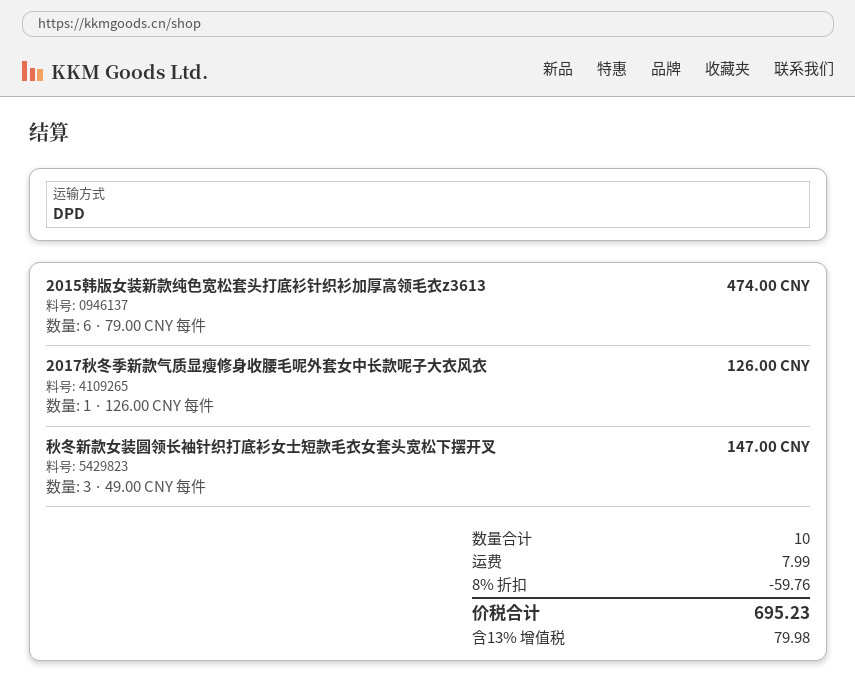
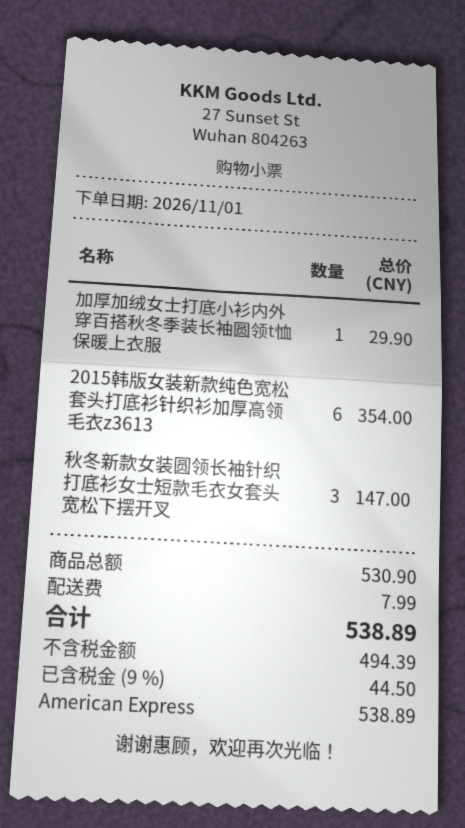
2015韩版女装新款纯色宽松套头打底衫针织衫加厚高领毛衣z3613: 6 for 474.00 -> 6 for 354.00
2017秋冬季新款气质显瘦修身收腰毛呢外套女中长款呢子大衣风衣: 1 for 126.00 -> none
加厚加绒女士打底小衫内外穿百搭秋冬季装长袖圆领t恤保暖上衣服: none -> 1 for 29.90
discount: 8% = 59.76 -> none
tax: 13% = 79.98 -> 9% = 44.50
total: 695.23 -> 538.89

